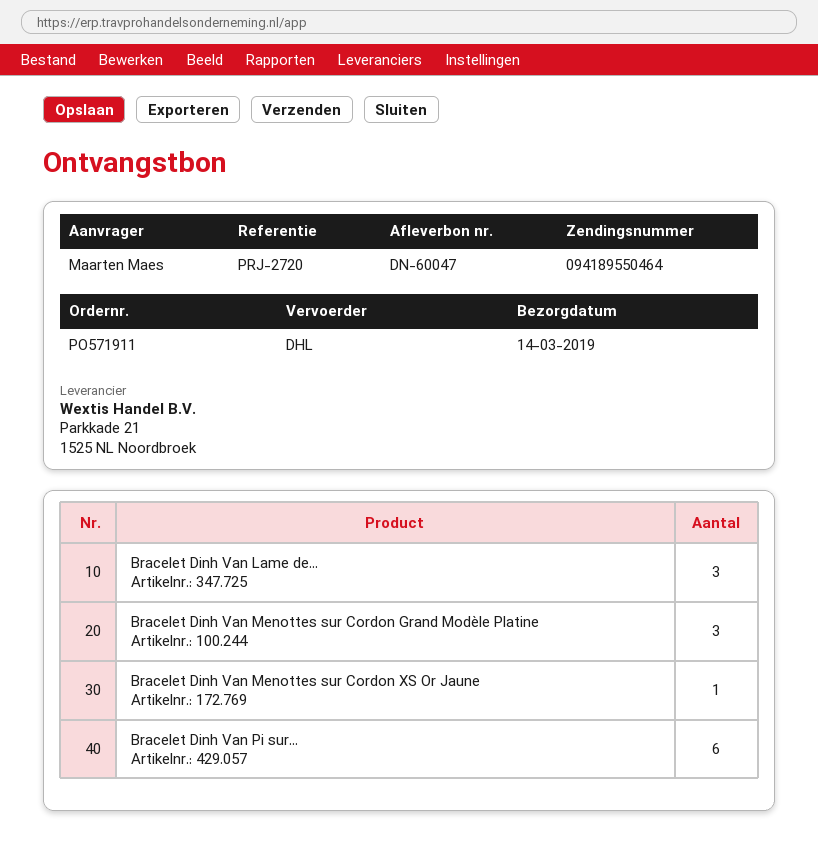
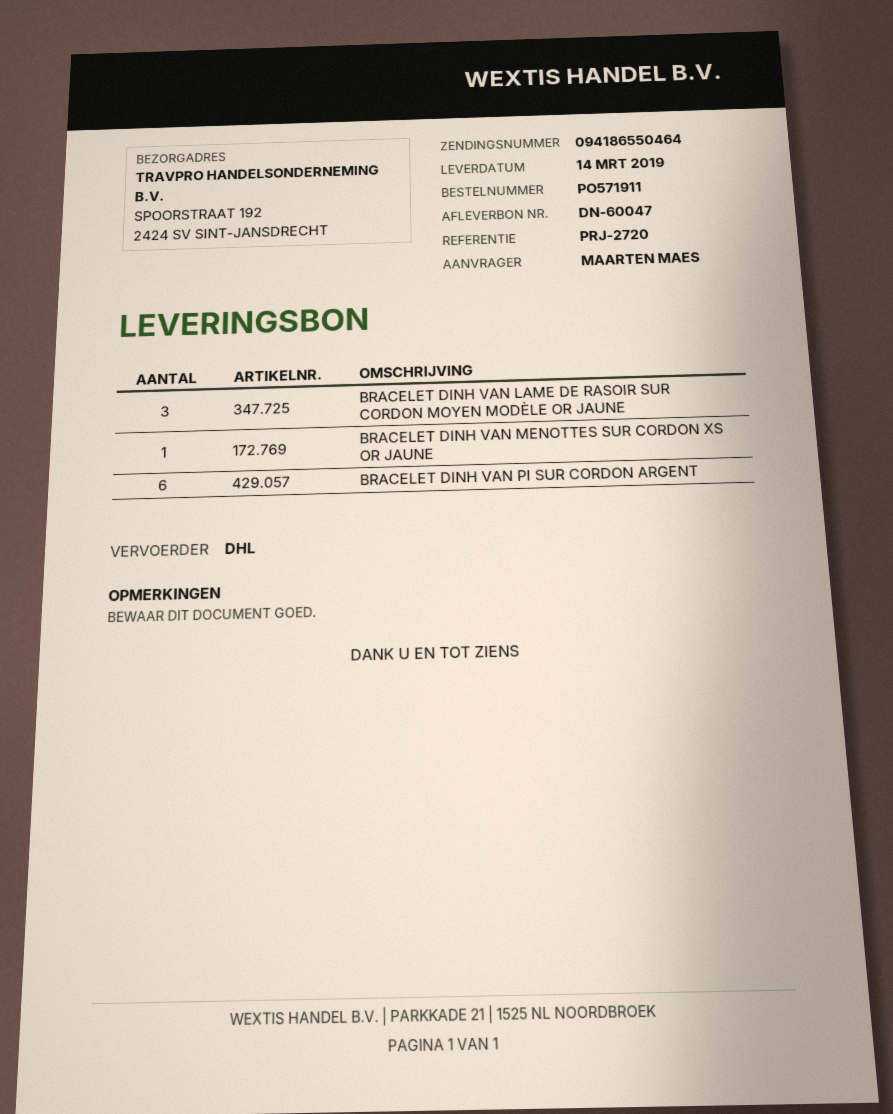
tracking number: 094189550464 -> 094186550464
Bracelet Dinh Van Menottes sur Cordon Grand Modèle Platine: 3 -> none

